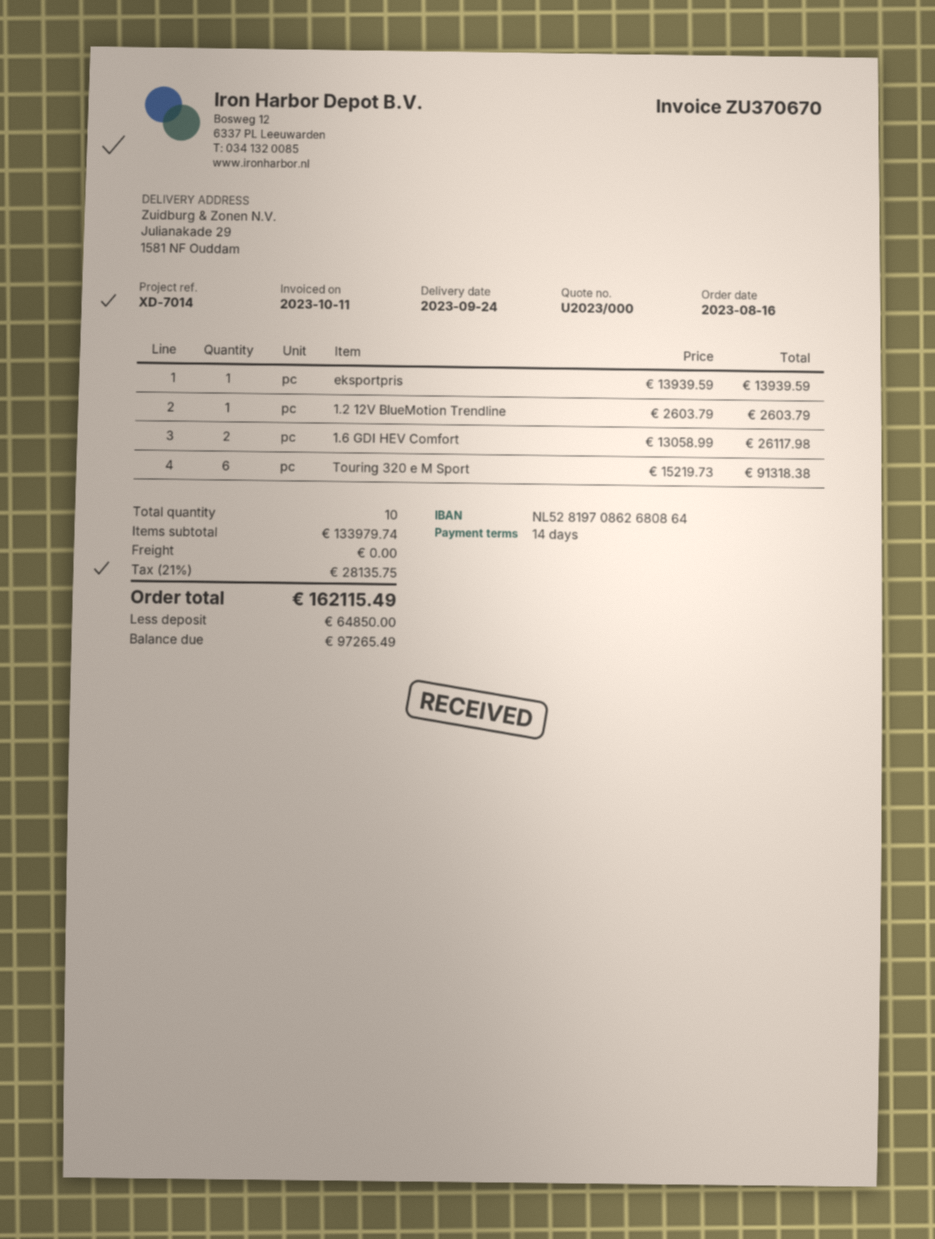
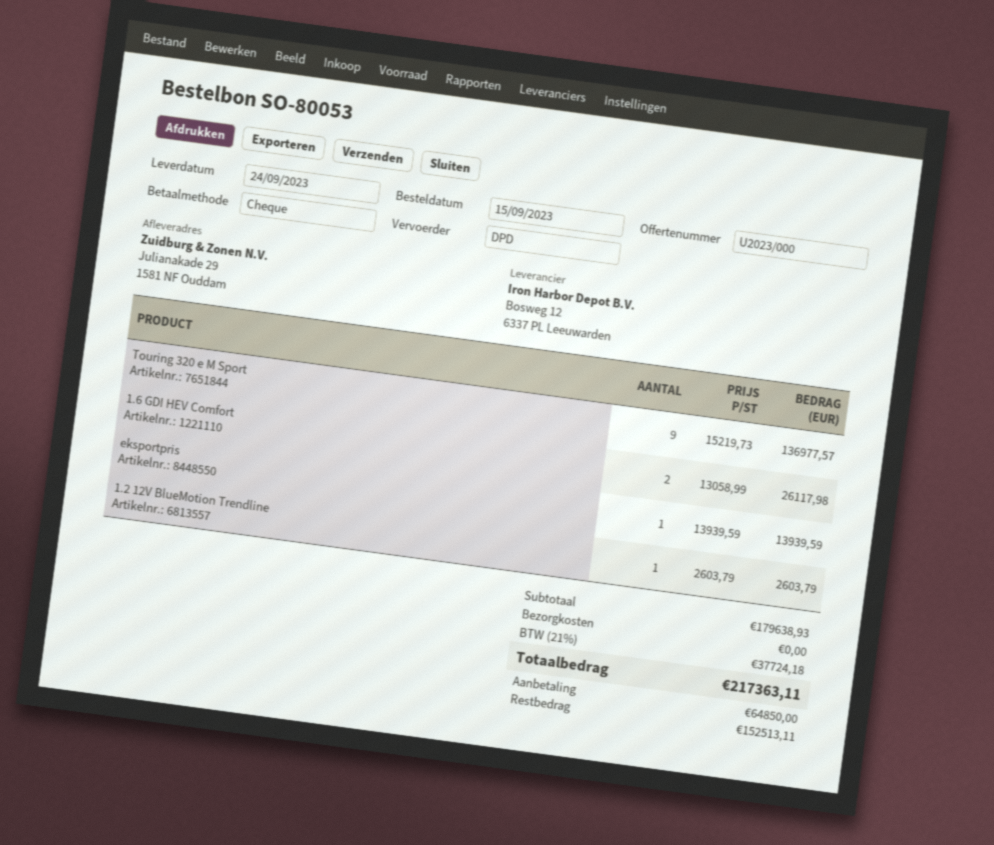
order date: 2023-08-16 -> 2023-09-15
Touring 320 e M Sport: 6 x 15219.73 = 91318.38 -> 9 x 15219.73 = 136977.57
subtotal: 133979.74 -> 179638.93
tax: 21% = 28135.75 -> 21% = 37724.18
total: 162115.49 -> 217363.11
balance: 97265.49 -> 152513.11

